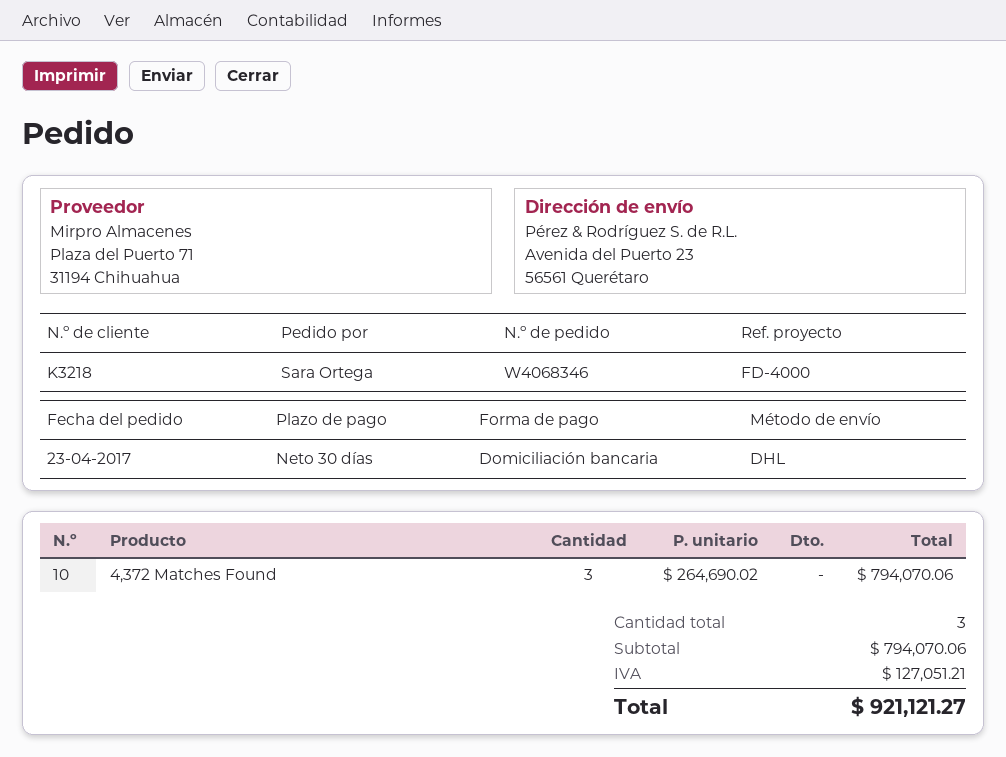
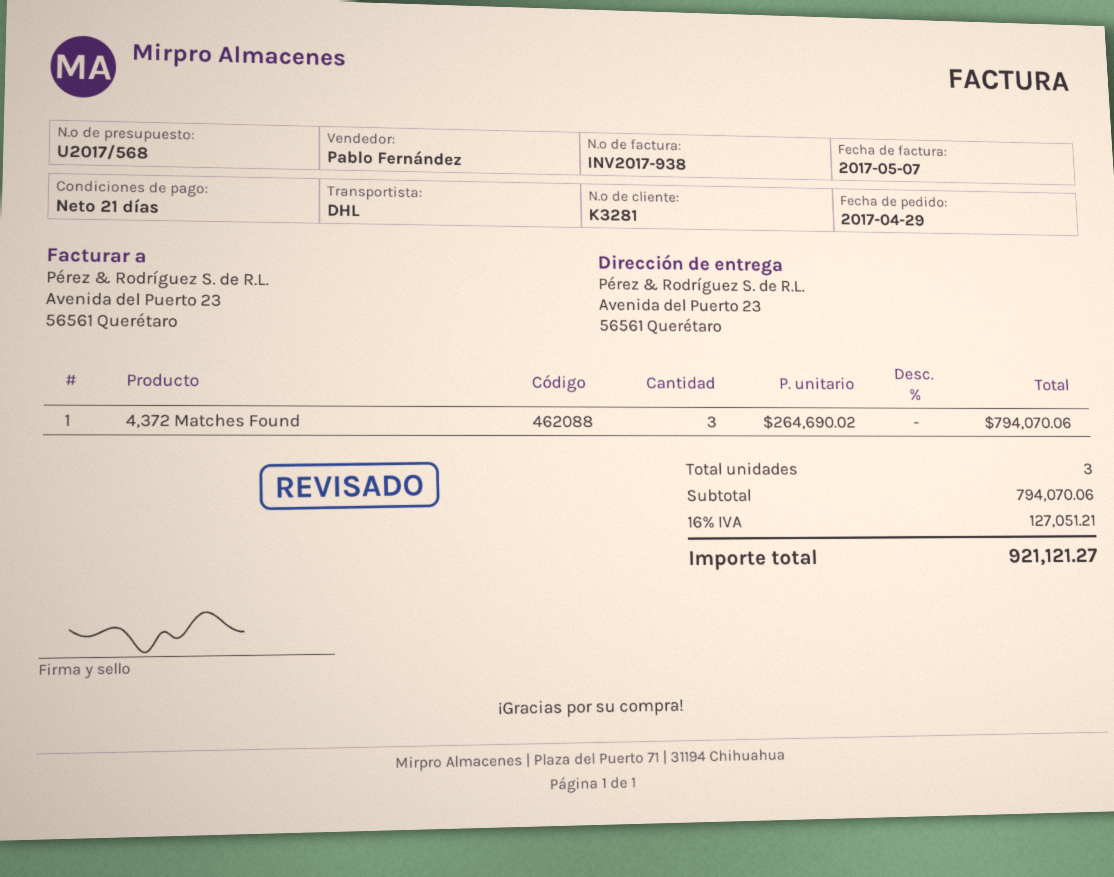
order date: 2017-04-23 -> 2017-04-29
payment terms: 30 days -> 21 days
customer number: K3218 -> K3281

